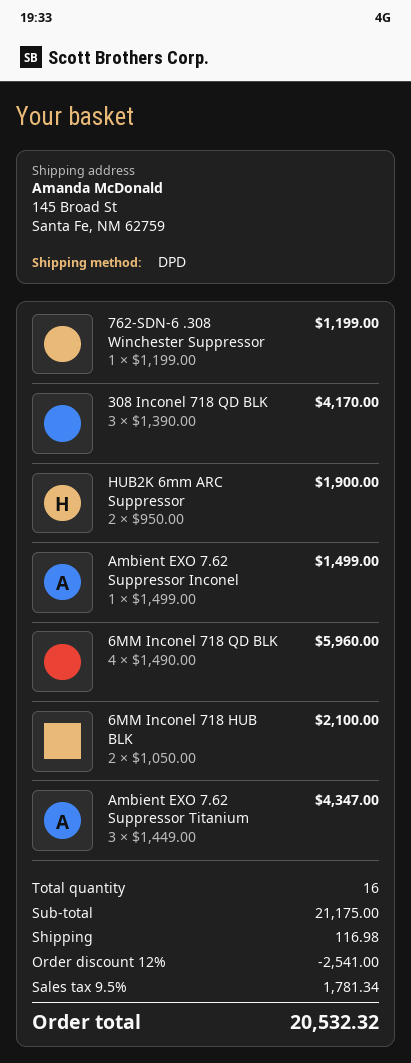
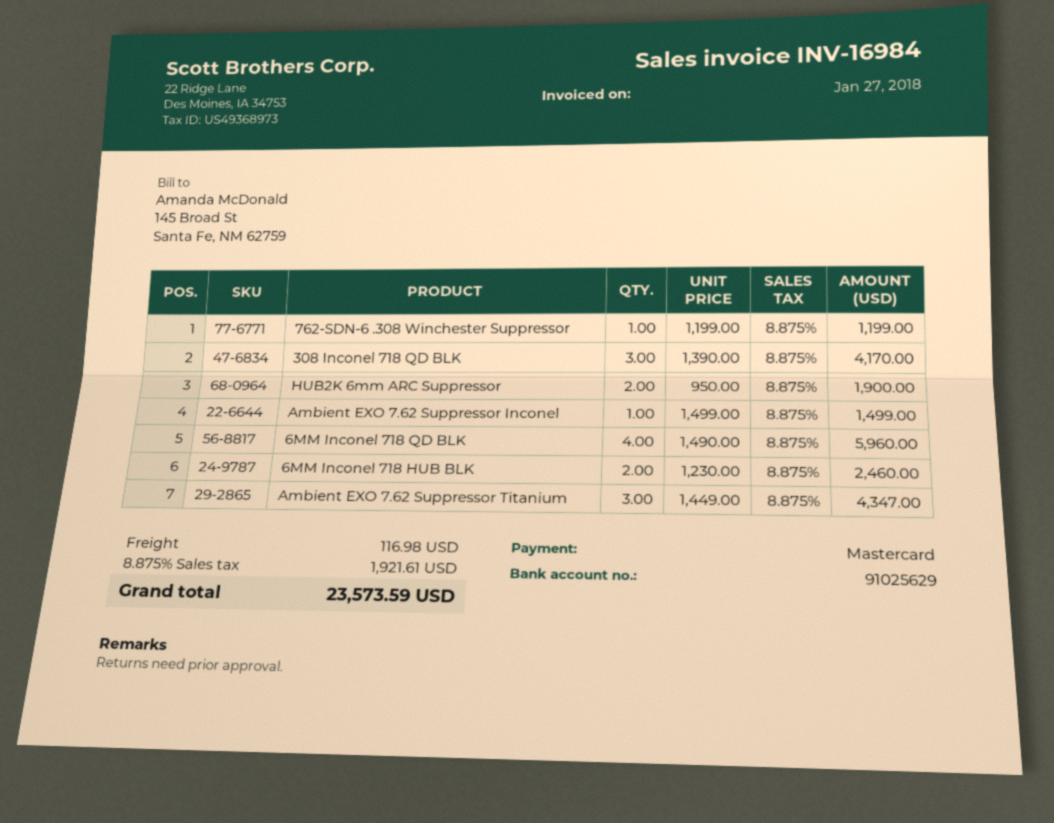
6MM Inconel 718 HUB BLK: 2 x 1050.00 = 2100.00 -> 2 x 1230.00 = 2460.00
discount: 12% = 2541.00 -> none
tax: 9.5% = 1781.34 -> 8.875% = 1921.61
total: 20532.32 -> 23573.59

